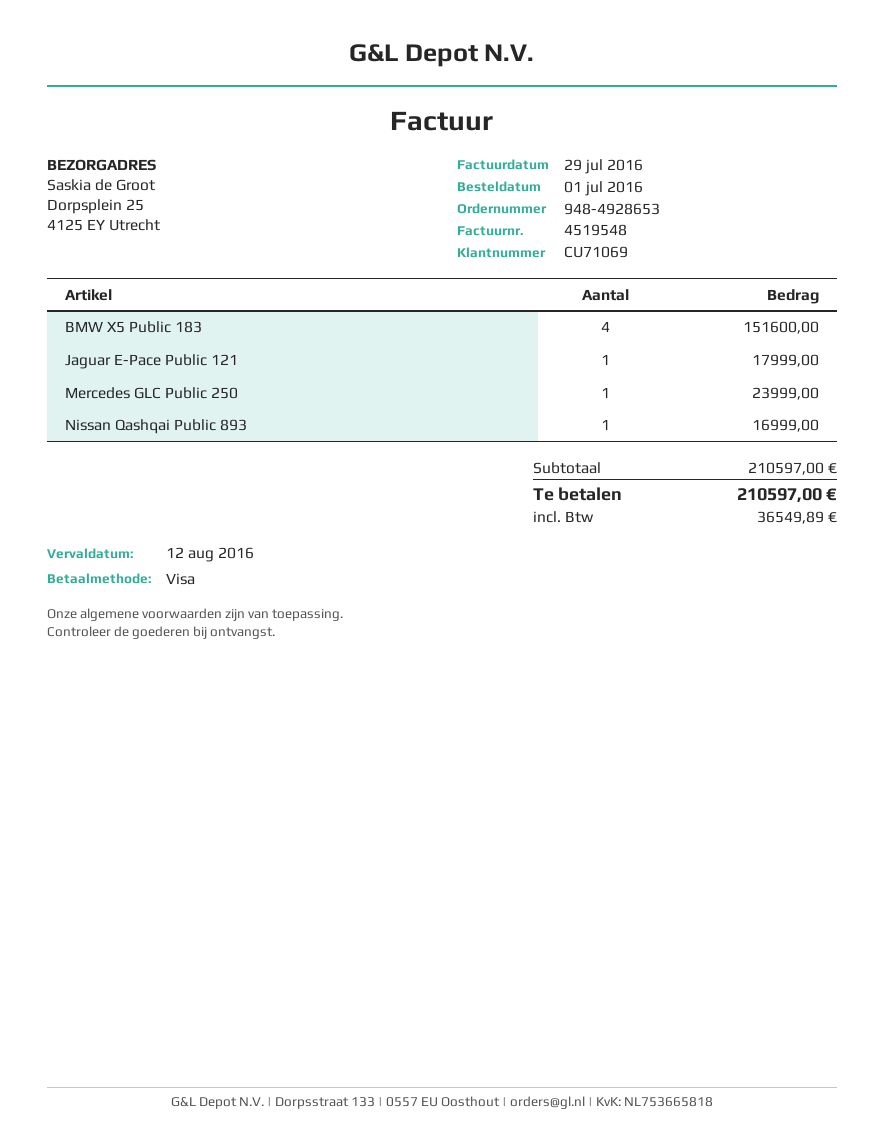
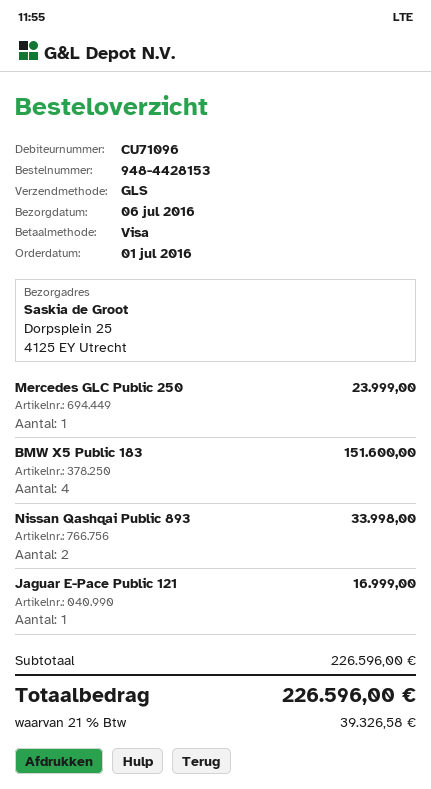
order number: 948-4928653 -> 948-4428153
customer number: CU71069 -> CU71096
Jaguar E-Pace Public 121: 1 for 17999.00 -> 1 for 16999.00
Nissan Qashqai Public 893: 1 for 16999.00 -> 2 for 33998.00
subtotal: 210597.00 -> 226596.00
tax: 36549.89 -> 39326.58
total: 210597.00 -> 226596.00

